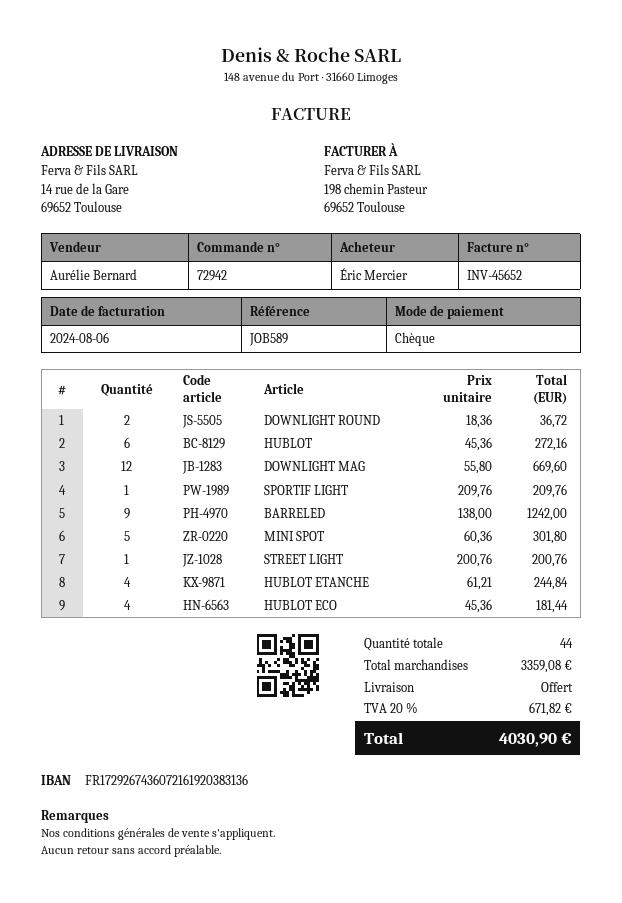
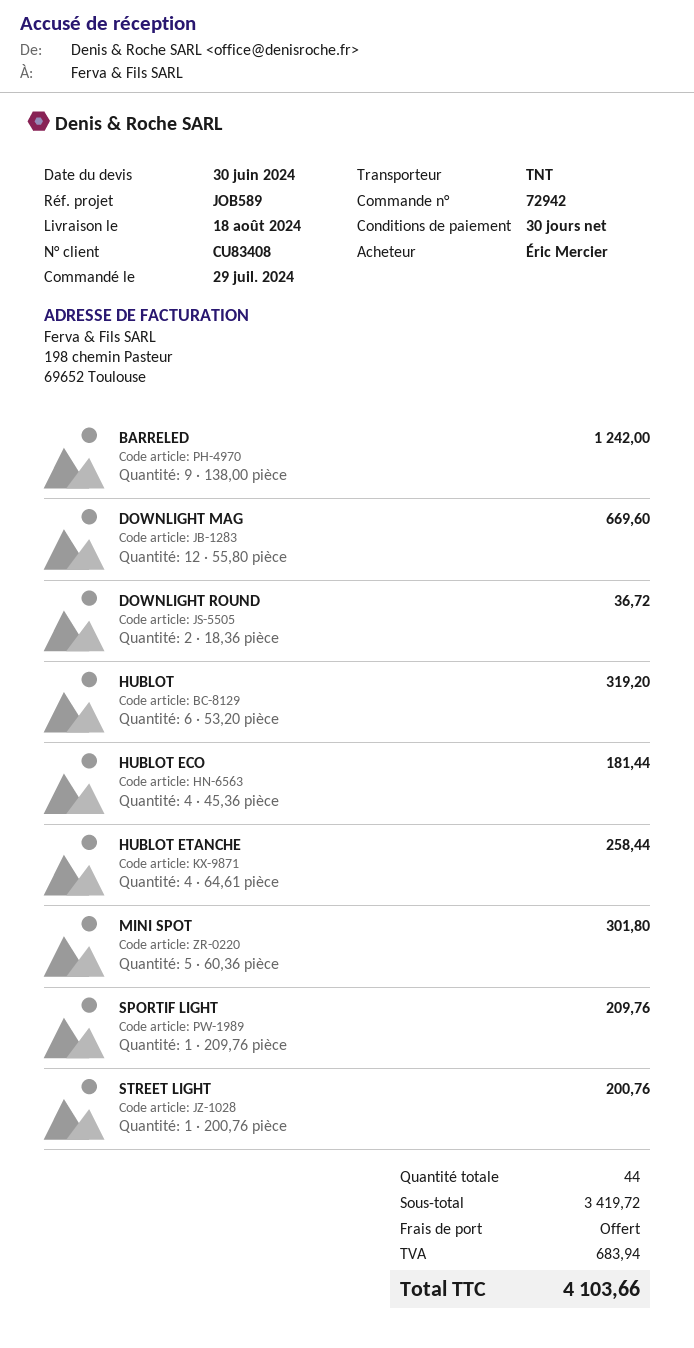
HUBLOT: 6 x 45.36 = 272.16 -> 6 x 53.20 = 319.20
HUBLOT ETANCHE: 4 x 61.21 = 244.84 -> 4 x 64.61 = 258.44
subtotal: 3359.08 -> 3419.72
tax: 671.82 -> 683.94
total: 4030.90 -> 4103.66

